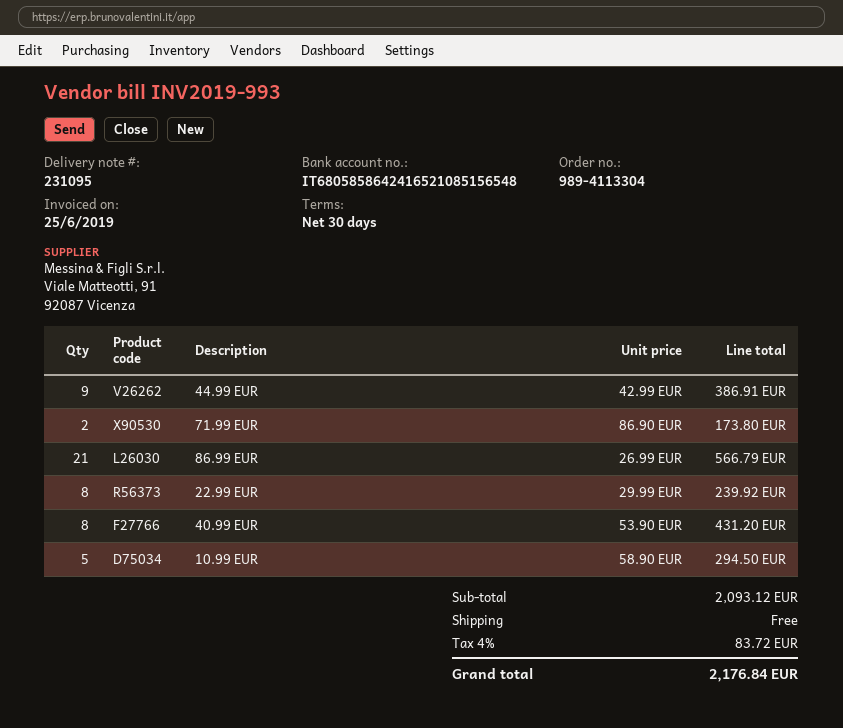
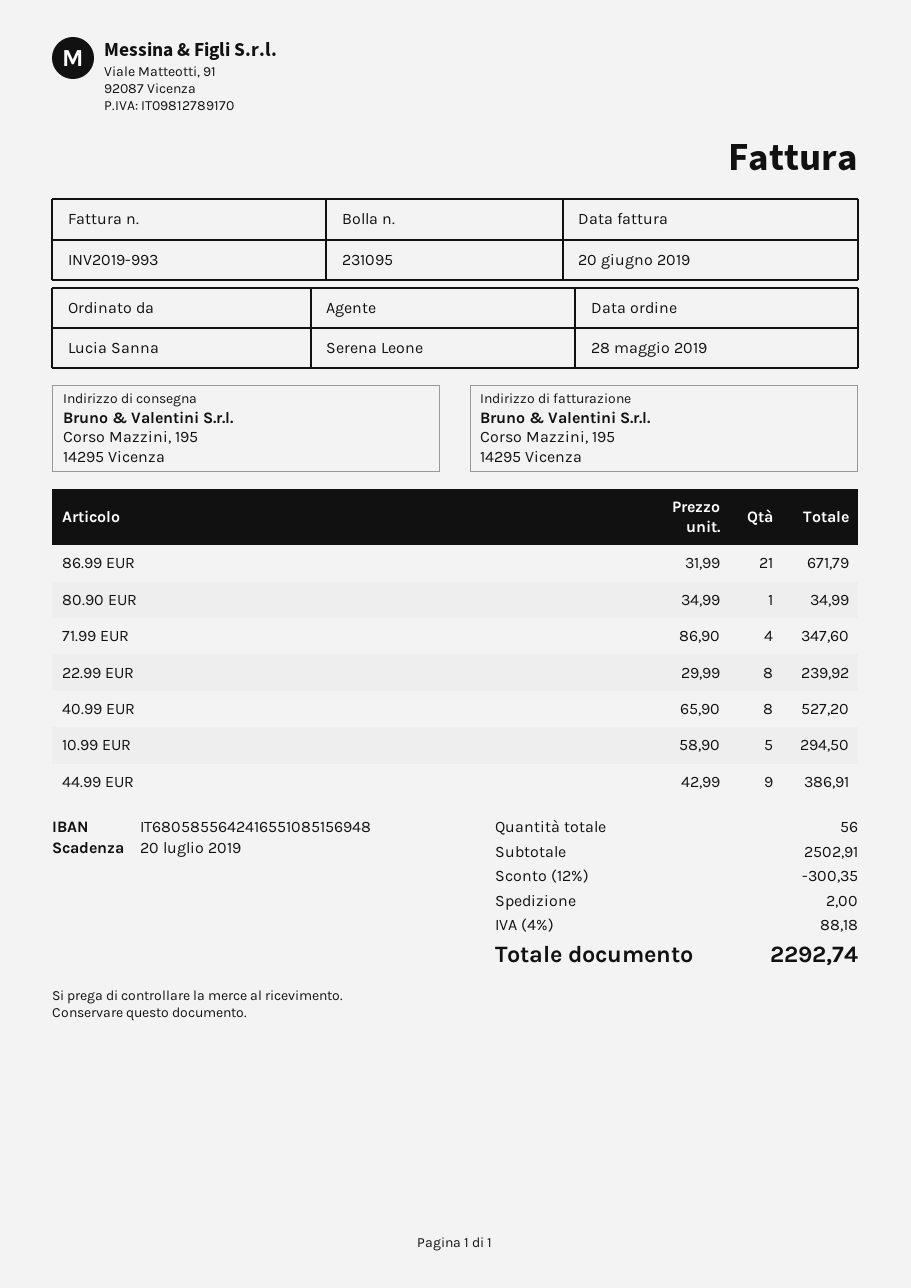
invoice date: 2019-06-25 -> 2019-06-20
bank account: IT6805858642416521085156548 -> IT6805855642416551085156948
71.99 EUR: 2 x 86.90 = 173.80 -> 4 x 86.90 = 347.60
86.99 EUR: 21 x 26.99 = 566.79 -> 21 x 31.99 = 671.79
40.99 EUR: 8 x 53.90 = 431.20 -> 8 x 65.90 = 527.20
80.90 EUR: none -> 1 x 34.99 = 34.99
subtotal: 2093.12 -> 2502.91
discount: none -> 12% = 300.35
shipping: 0.00 -> 2.00
tax: 4% = 83.72 -> 4% = 88.18
total: 2176.84 -> 2292.74

